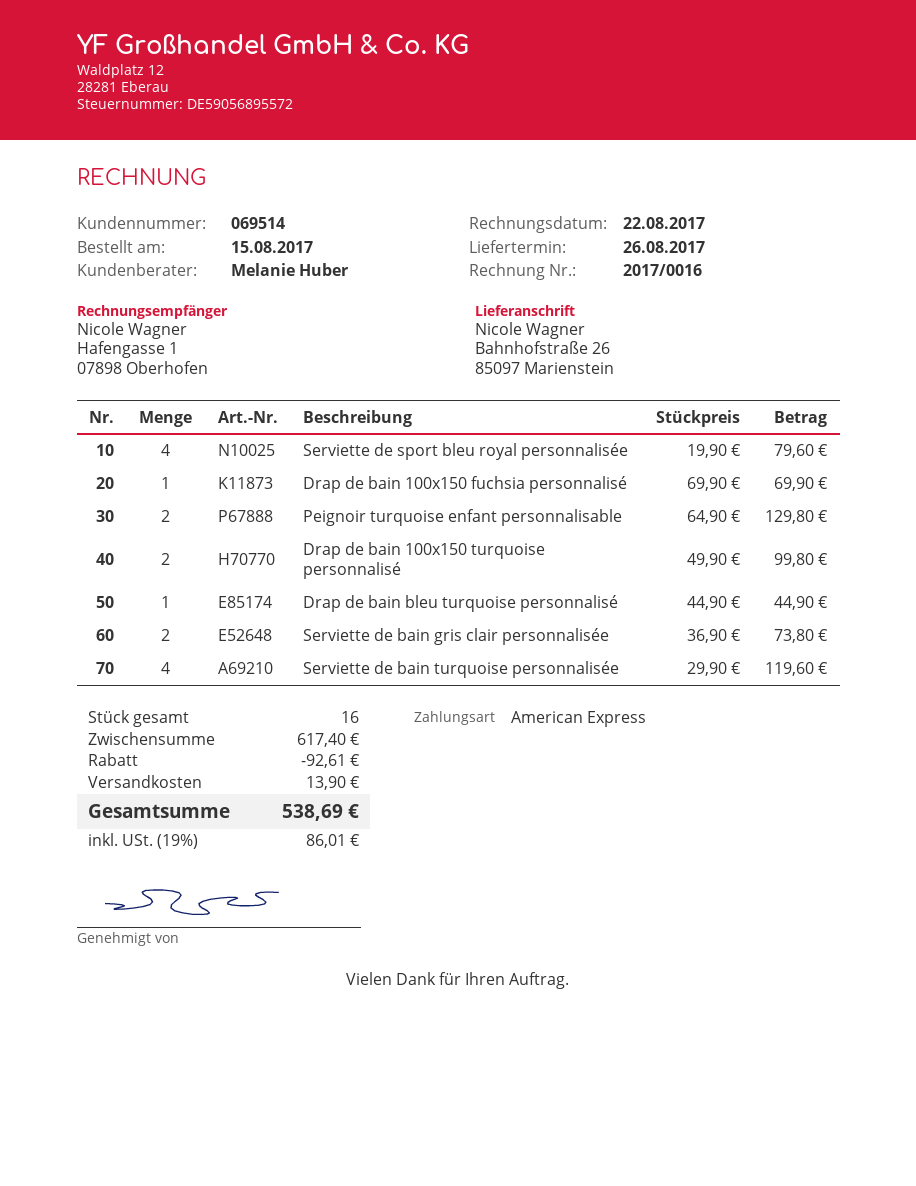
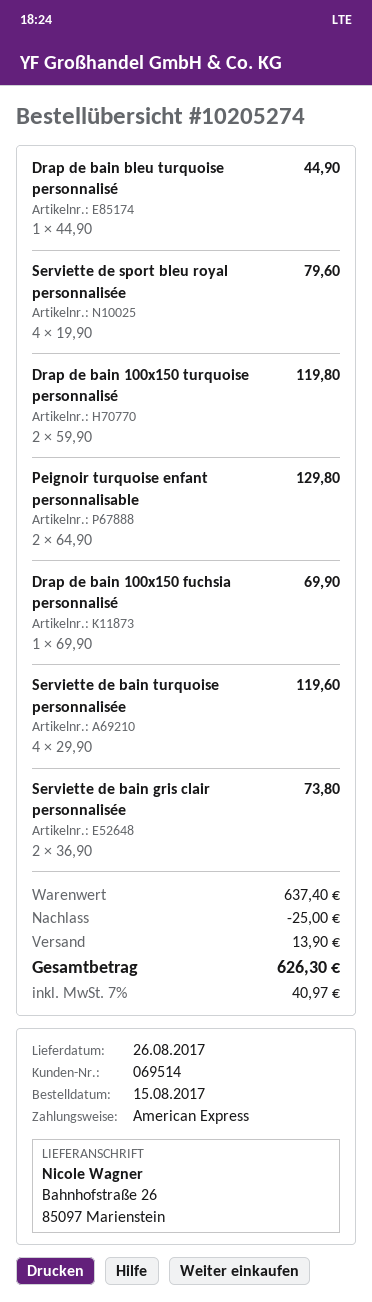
Drap de bain 100x150 turquoise personnalisé: 2 x 49.90 = 99.80 -> 2 x 59.90 = 119.80
subtotal: 617.40 -> 637.40
discount: 92.61 -> 25.00
tax: 19% = 86.01 -> 7% = 40.97
total: 538.69 -> 626.30

